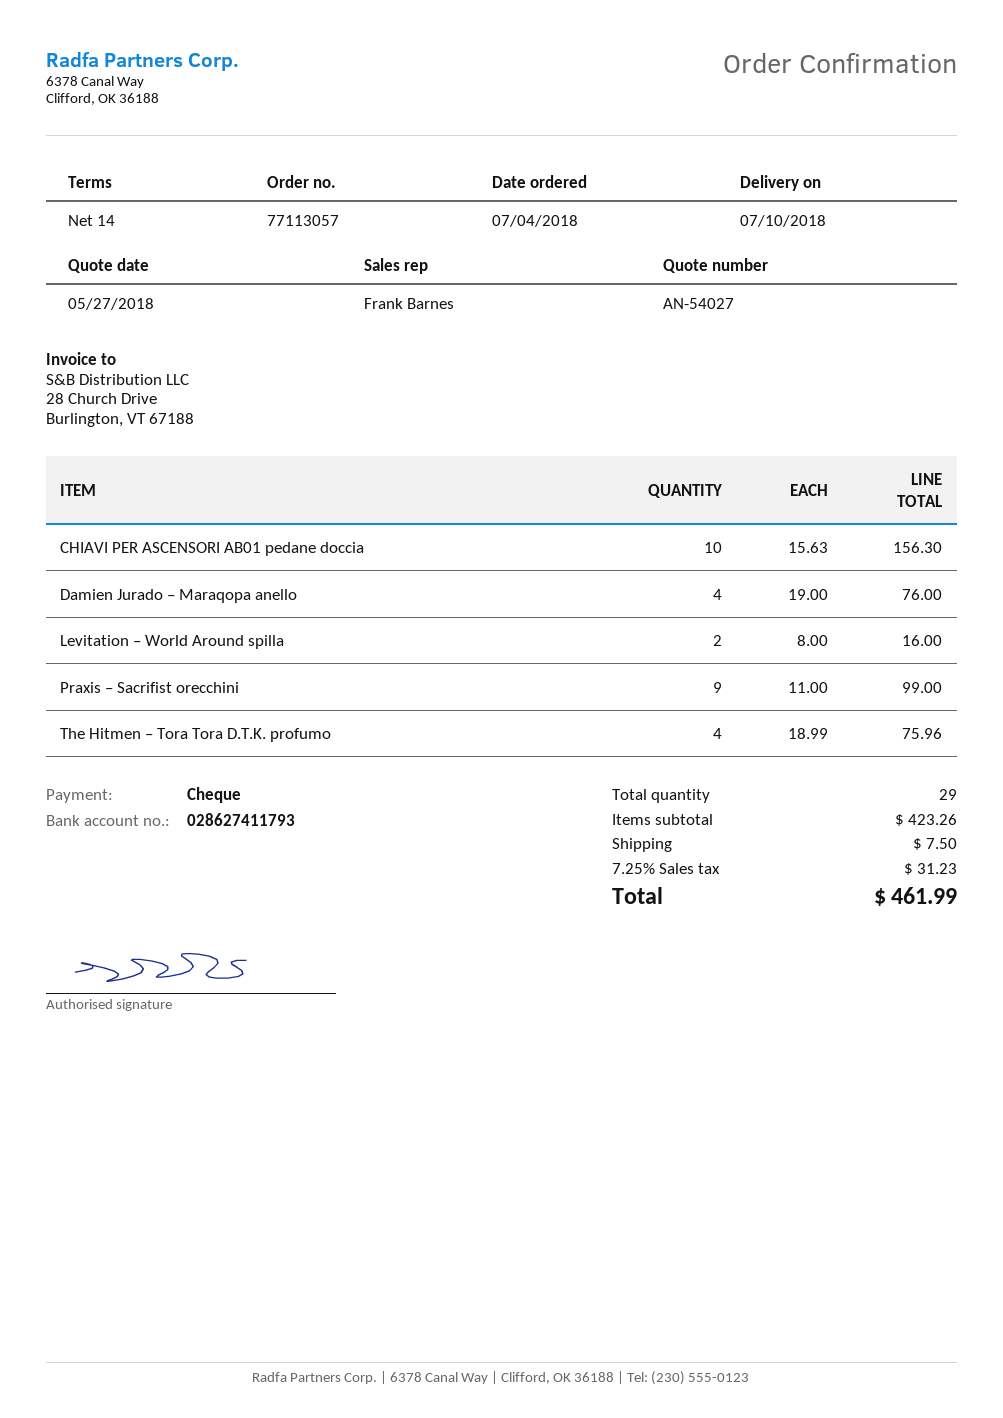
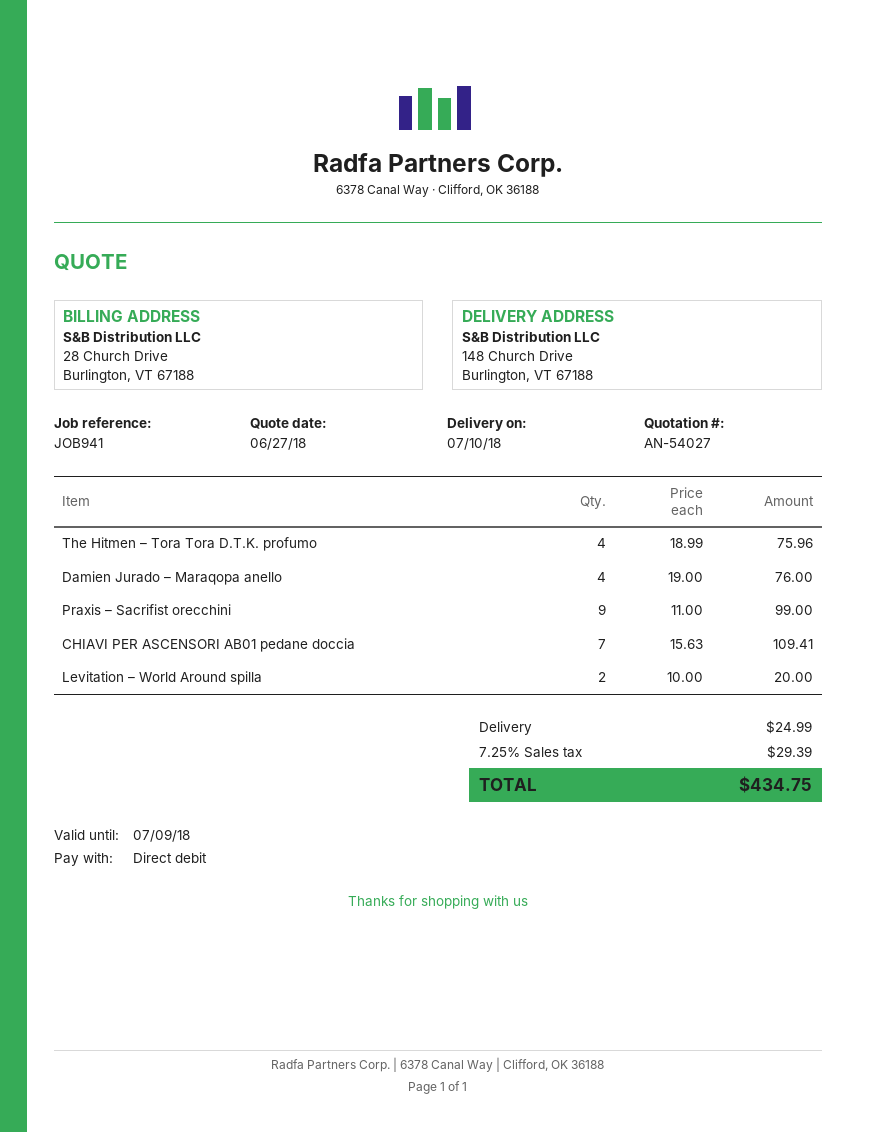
quote date: 2018-05-27 -> 2018-06-27
payment method: cheque -> direct debit
CHIAVI PER ASCENSORI AB01 pedane doccia: 10 x 15.63 = 156.30 -> 7 x 15.63 = 109.41
Levitation – World Around spilla: 2 x 8.00 = 16.00 -> 2 x 10.00 = 20.00
shipping: 7.50 -> 24.99
tax: 7.25% = 31.23 -> 7.25% = 29.39
total: 461.99 -> 434.75

